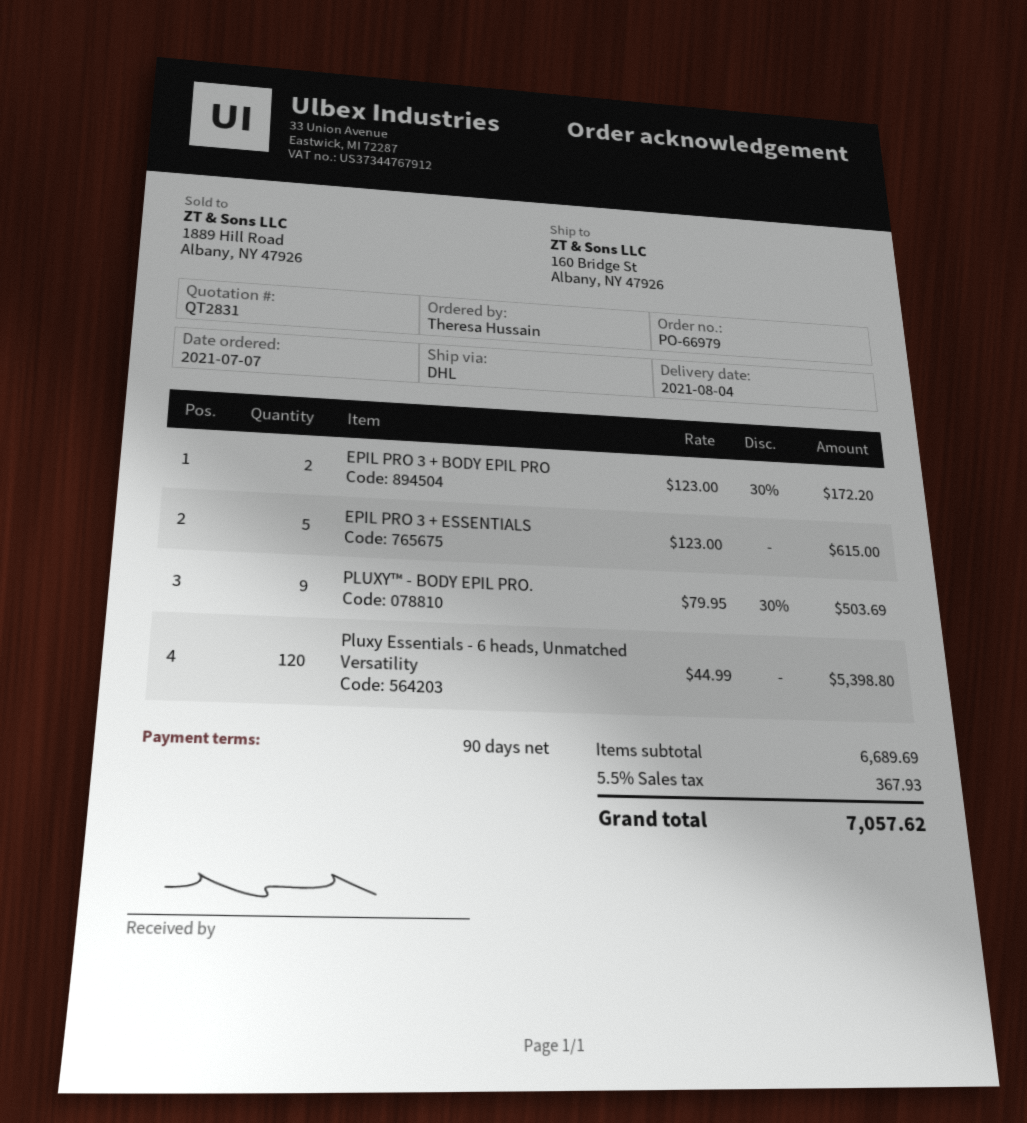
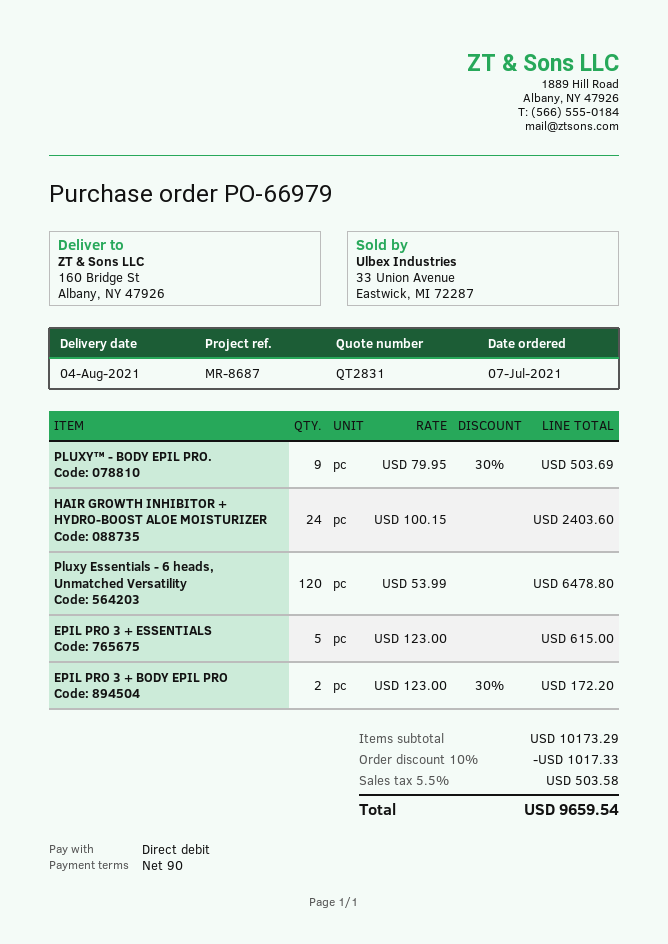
Pluxy Essentials - 6 heads, Unmatched Versatility: 120 x 44.99 = 5398.80 -> 120 x 53.99 = 6478.80
HAIR GROWTH INHIBITOR + HYDRO-BOOST ALOE MOISTURIZER: none -> 24 x 100.15 = 2403.60
subtotal: 6689.69 -> 10173.29
discount: none -> 10% = 1017.33
tax: 5.5% = 367.93 -> 5.5% = 503.58
total: 7057.62 -> 9659.54

